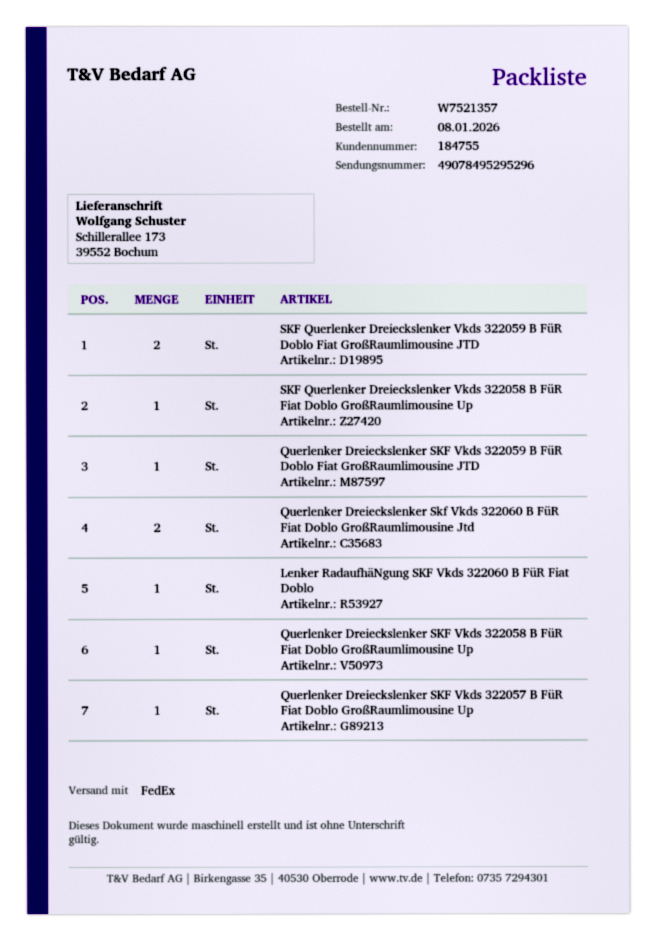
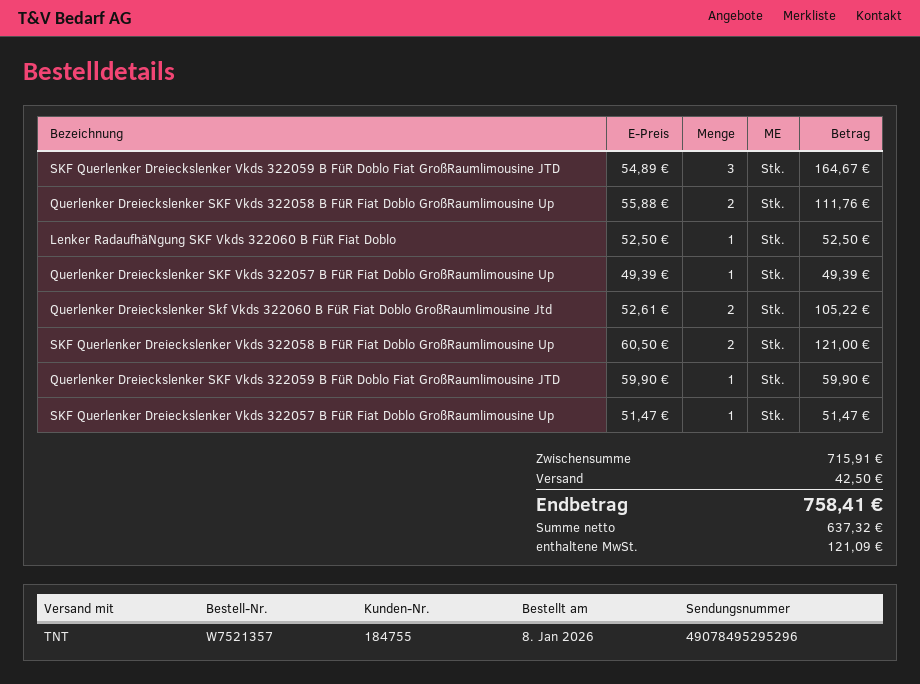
shipping method: FedEx -> TNT
SKF Querlenker Dreieckslenker Vkds 322059 B FüR Doblo Fiat GroßRaumlimousine JTD: 2 -> 3
SKF Querlenker Dreieckslenker Vkds 322058 B FüR Fiat Doblo GroßRaumlimousine Up: 1 -> 2
Querlenker Dreieckslenker SKF Vkds 322058 B FüR Fiat Doblo GroßRaumlimousine Up: 1 -> 2
SKF Querlenker Dreieckslenker Vkds 322057 B FüR Fiat Doblo GroßRaumlimousine Up: none -> 1

